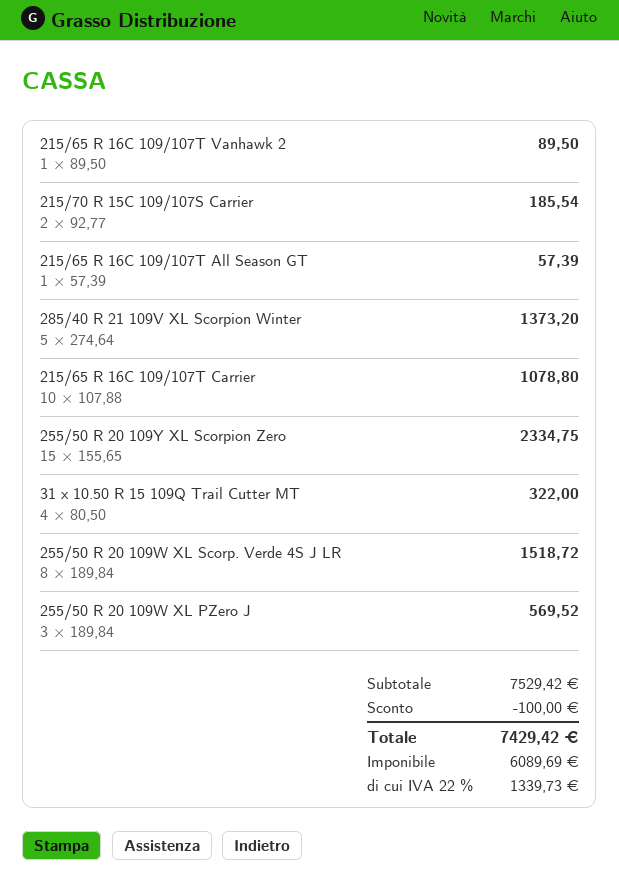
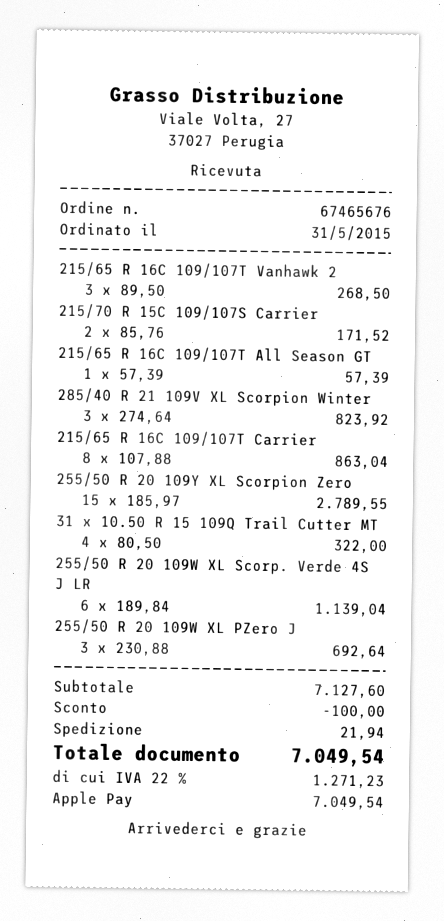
215/65 R 16C 109/107T Vanhawk 2: 1 x 89.50 = 89.50 -> 3 x 89.50 = 268.50
215/70 R 15C 109/107S Carrier: 2 x 92.77 = 185.54 -> 2 x 85.76 = 171.52
285/40 R 21 109V XL Scorpion Winter: 5 x 274.64 = 1373.20 -> 3 x 274.64 = 823.92
215/65 R 16C 109/107T Carrier: 10 x 107.88 = 1078.80 -> 8 x 107.88 = 863.04
255/50 R 20 109Y XL Scorpion Zero: 15 x 155.65 = 2334.75 -> 15 x 185.97 = 2789.55
255/50 R 20 109W XL Scorp. Verde 4S J LR: 8 x 189.84 = 1518.72 -> 6 x 189.84 = 1139.04
255/50 R 20 109W XL PZero J: 3 x 189.84 = 569.52 -> 3 x 230.88 = 692.64
subtotal: 7529.42 -> 7127.60
shipping: none -> 21.94
tax: 22% = 1339.73 -> 22% = 1271.23
total: 7429.42 -> 7049.54

